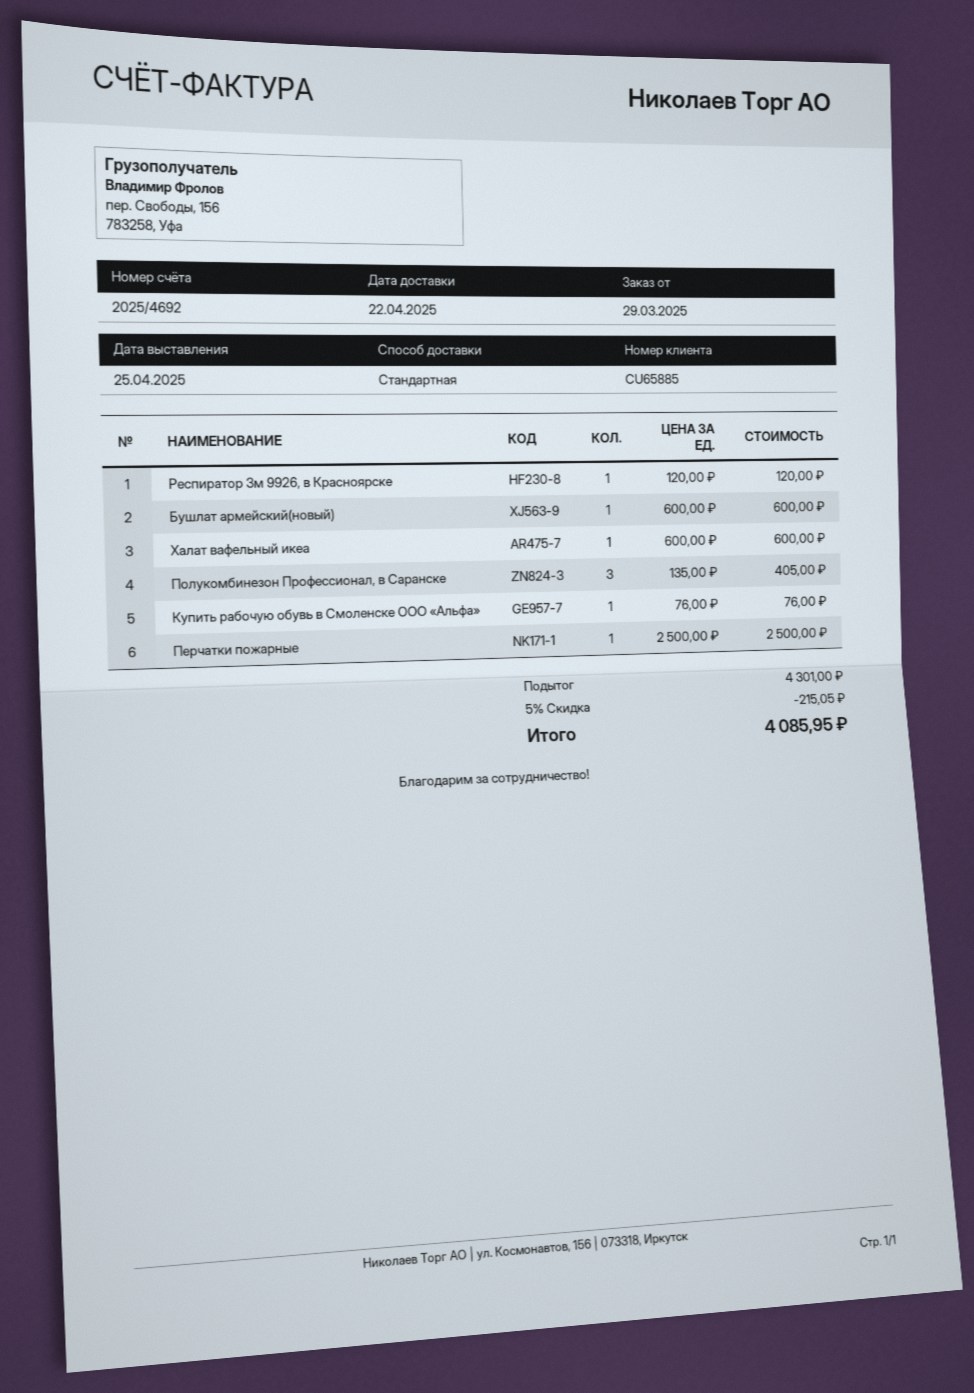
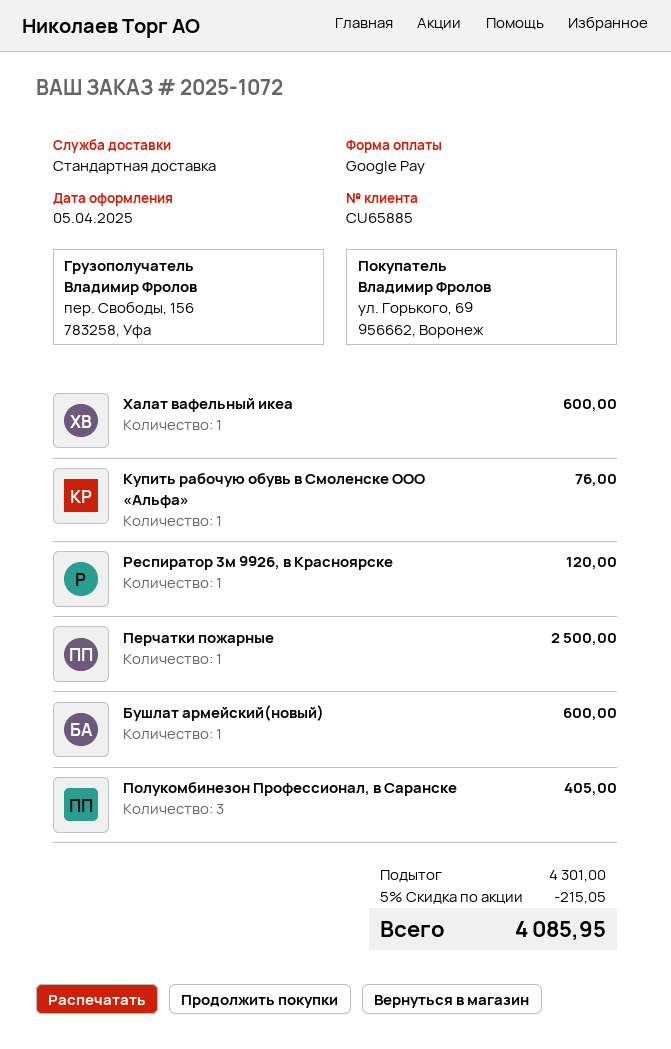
order date: 2025-03-29 -> 2025-04-05

